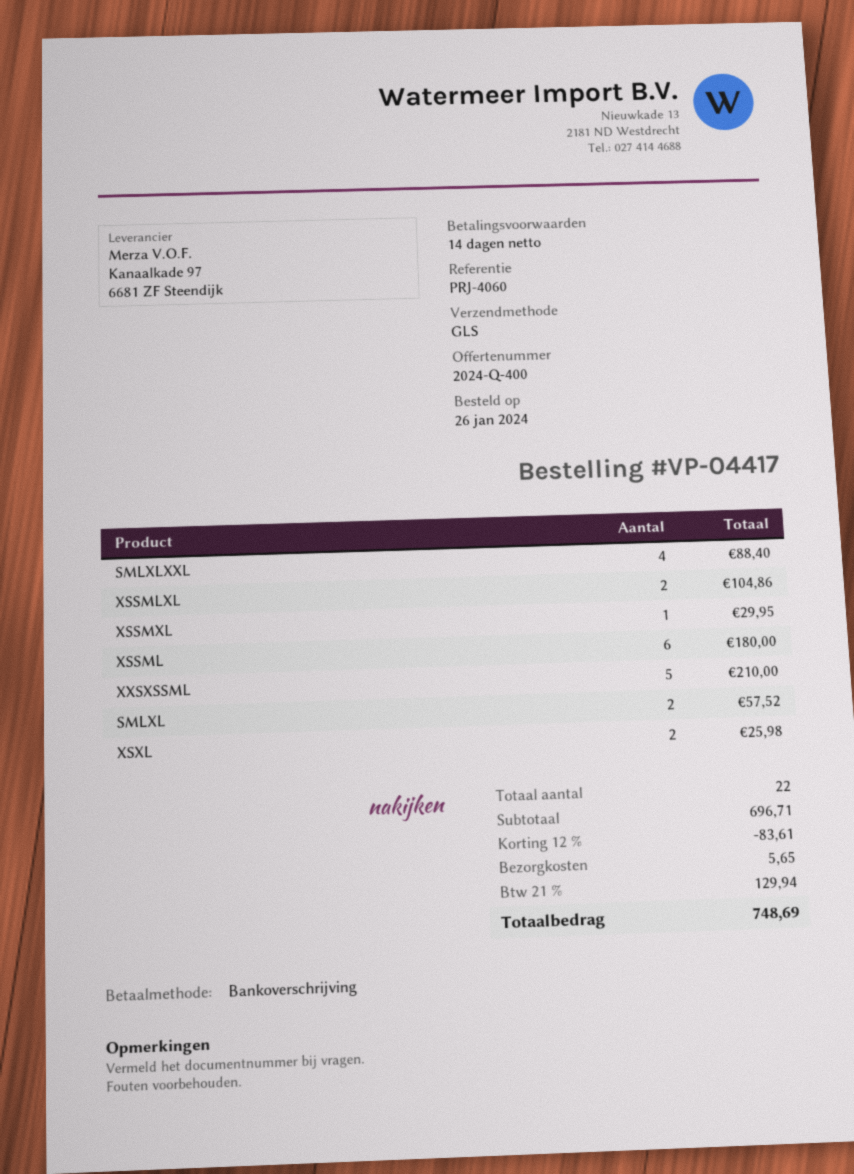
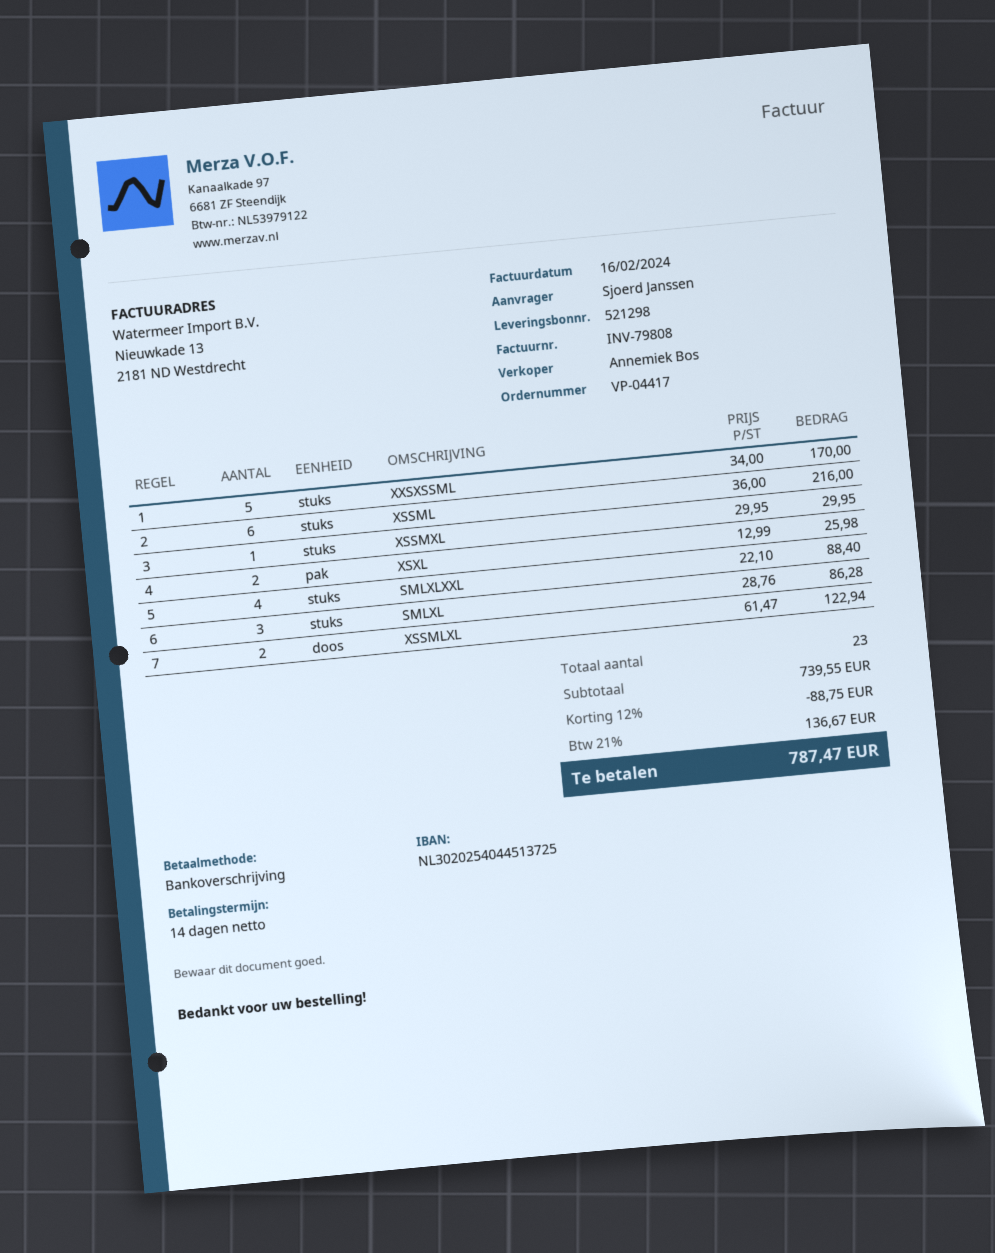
XSSMLXL: 2 for 104.86 -> 2 for 122.94
XSSML: 6 for 180.00 -> 6 for 216.00
XXSXSSML: 5 for 210.00 -> 5 for 170.00
SMLXL: 2 for 57.52 -> 3 for 86.28
total quantity: 22 -> 23
subtotal: 696.71 -> 739.55
discount: 12% = 83.61 -> 12% = 88.75
shipping: 5.65 -> none
tax: 21% = 129.94 -> 21% = 136.67
total: 748.69 -> 787.47

